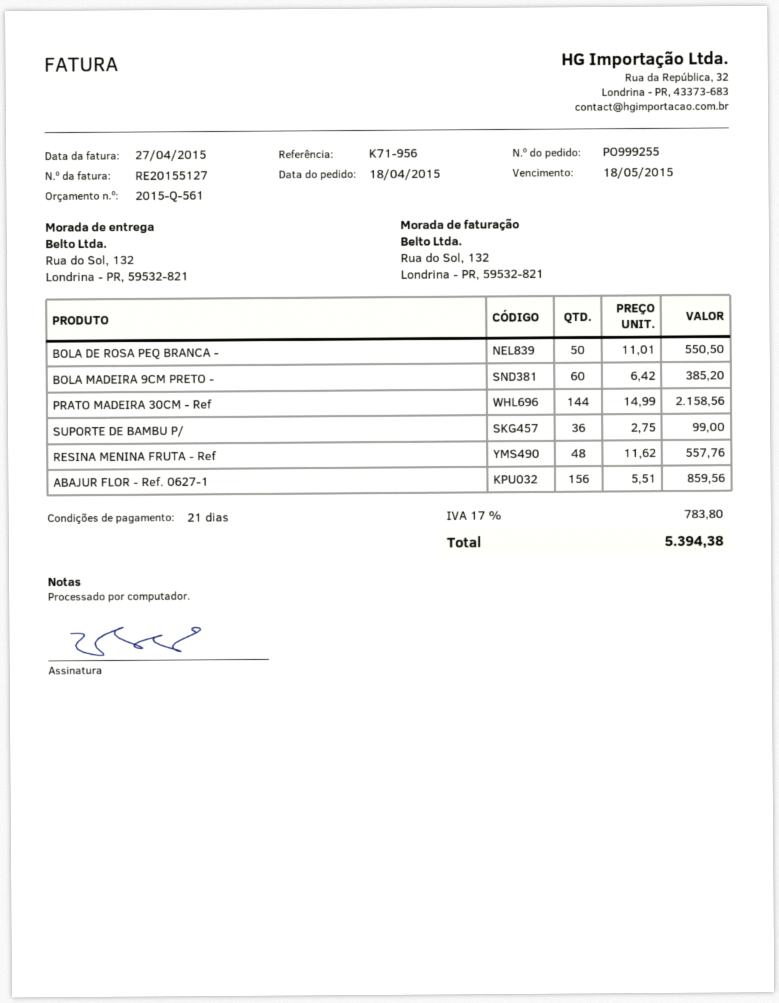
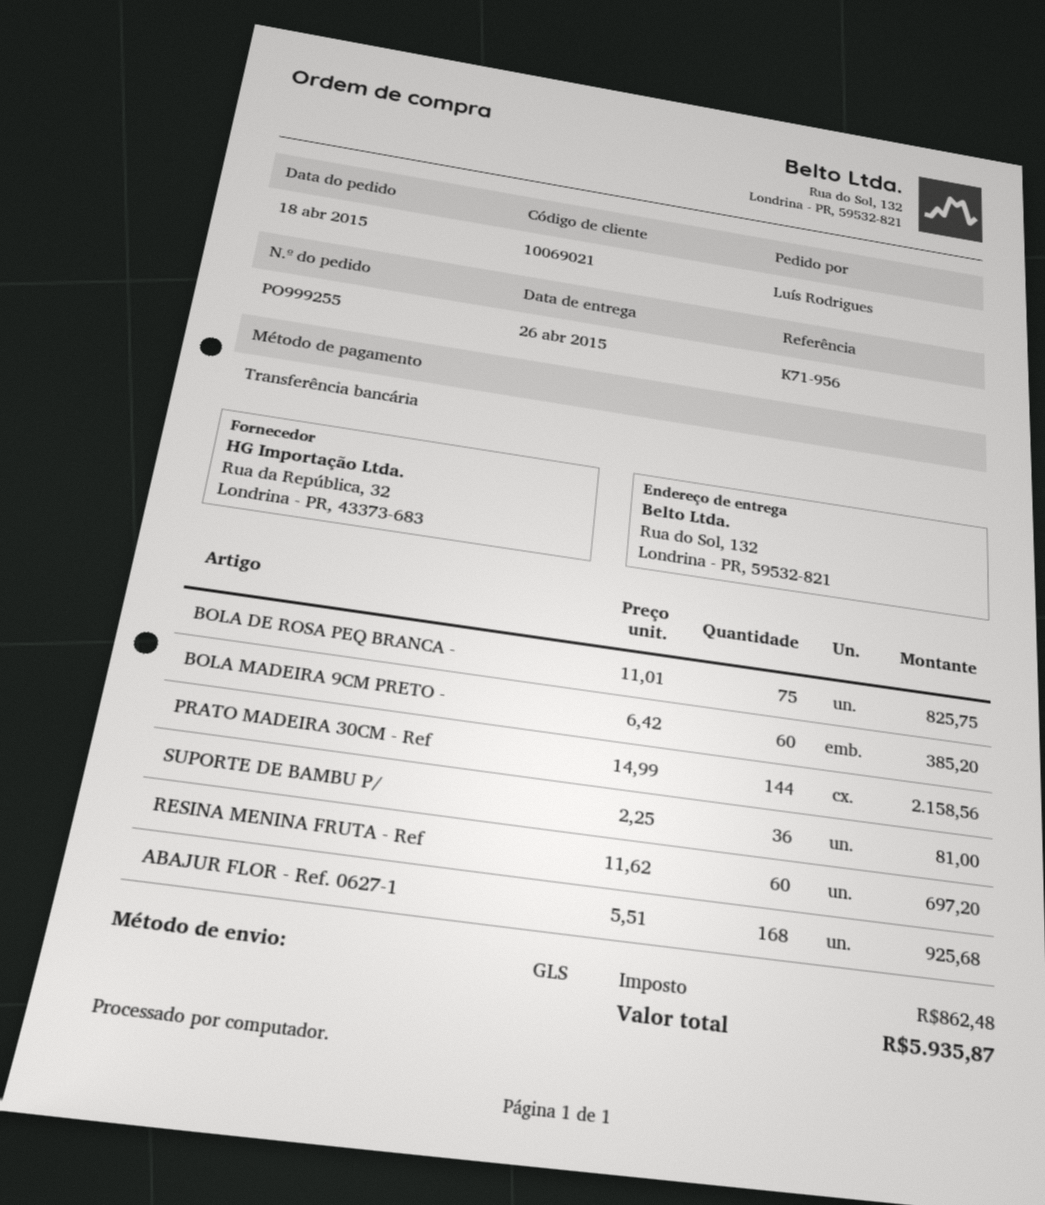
BOLA DE ROSA PEQ BRANCA -: 50 x 11.01 = 550.50 -> 75 x 11.01 = 825.75
SUPORTE DE BAMBU P/: 36 x 2.75 = 99.00 -> 36 x 2.25 = 81.00
RESINA MENINA FRUTA - Ref: 48 x 11.62 = 557.76 -> 60 x 11.62 = 697.20
ABAJUR FLOR - Ref. 0627-1: 156 x 5.51 = 859.56 -> 168 x 5.51 = 925.68
tax: 783.80 -> 862.48
total: 5394.38 -> 5935.87

